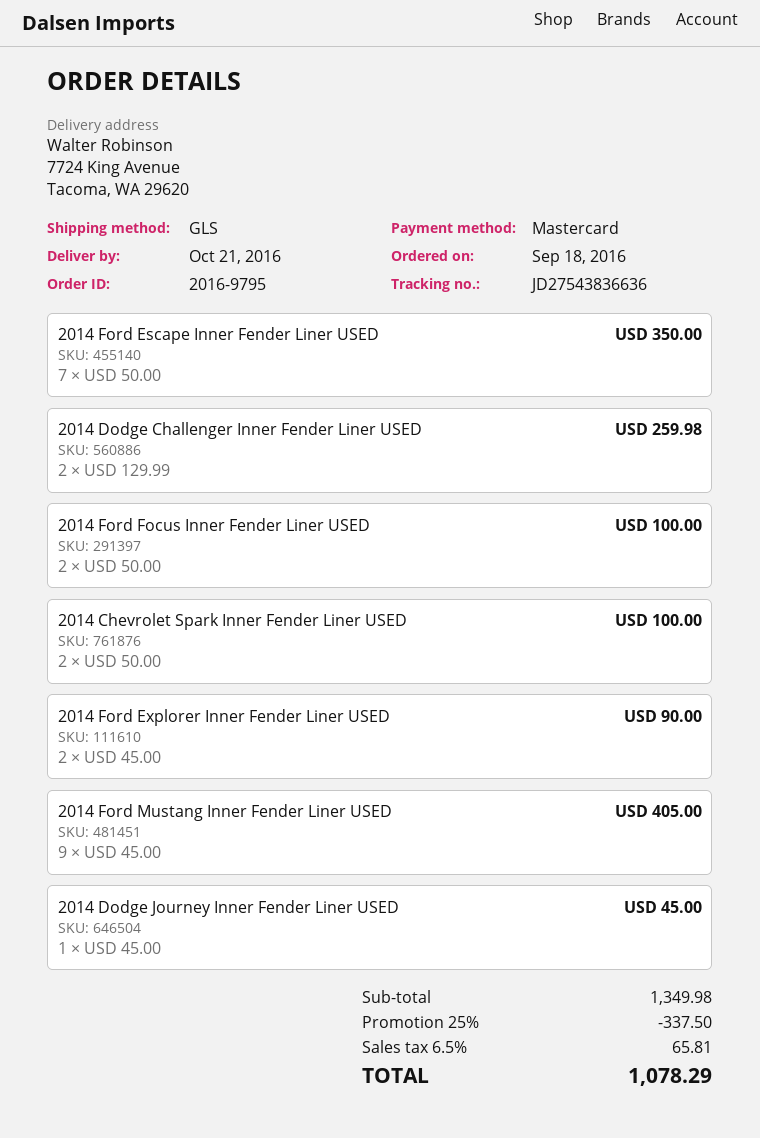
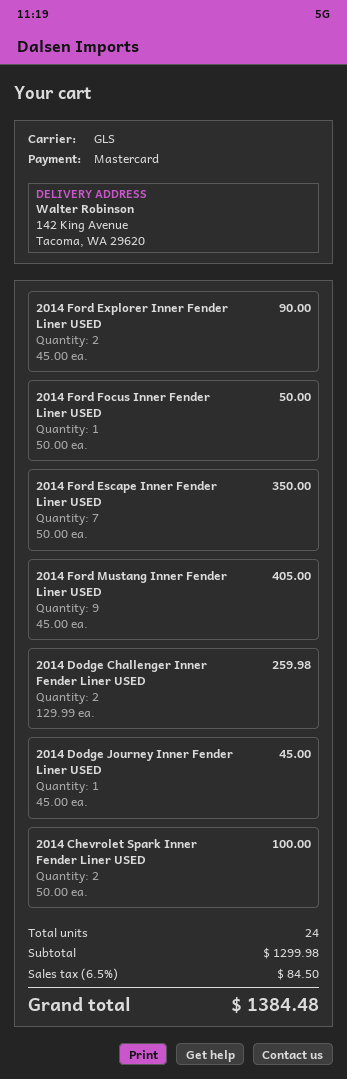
ship to: 7724 King Avenue, Tacoma, WA 29620 -> 142 King Avenue, Tacoma, WA 29620
2014 Ford Focus Inner Fender Liner USED: 2 x 50.00 = 100.00 -> 1 x 50.00 = 50.00
subtotal: 1349.98 -> 1299.98
discount: 25% = 337.50 -> none
tax: 6.5% = 65.81 -> 6.5% = 84.50
total: 1078.29 -> 1384.48

